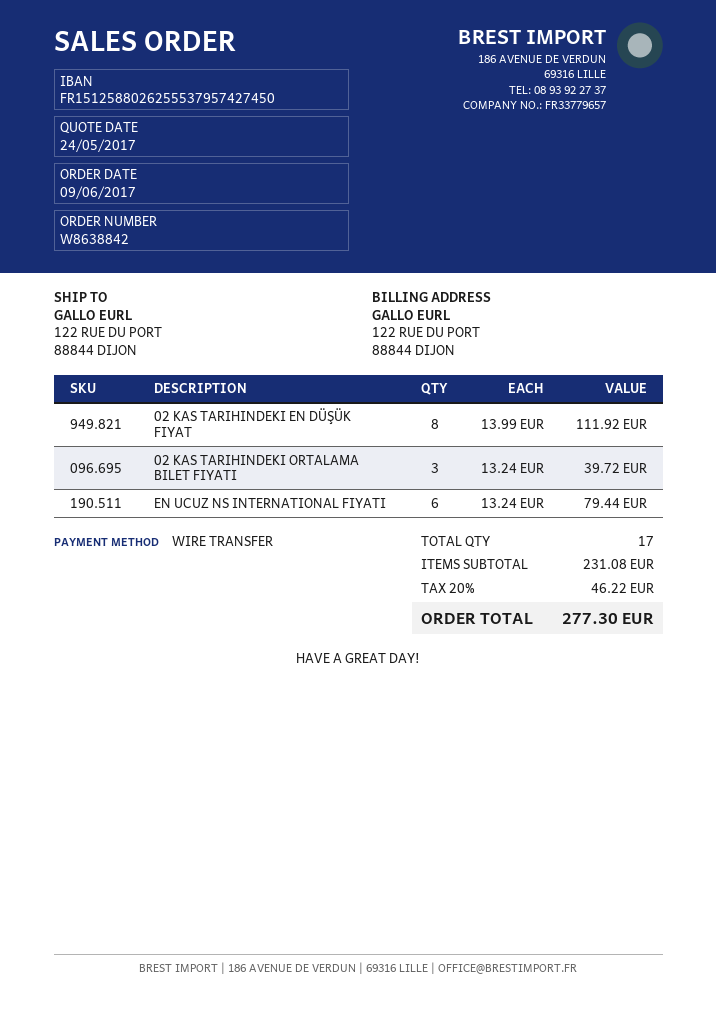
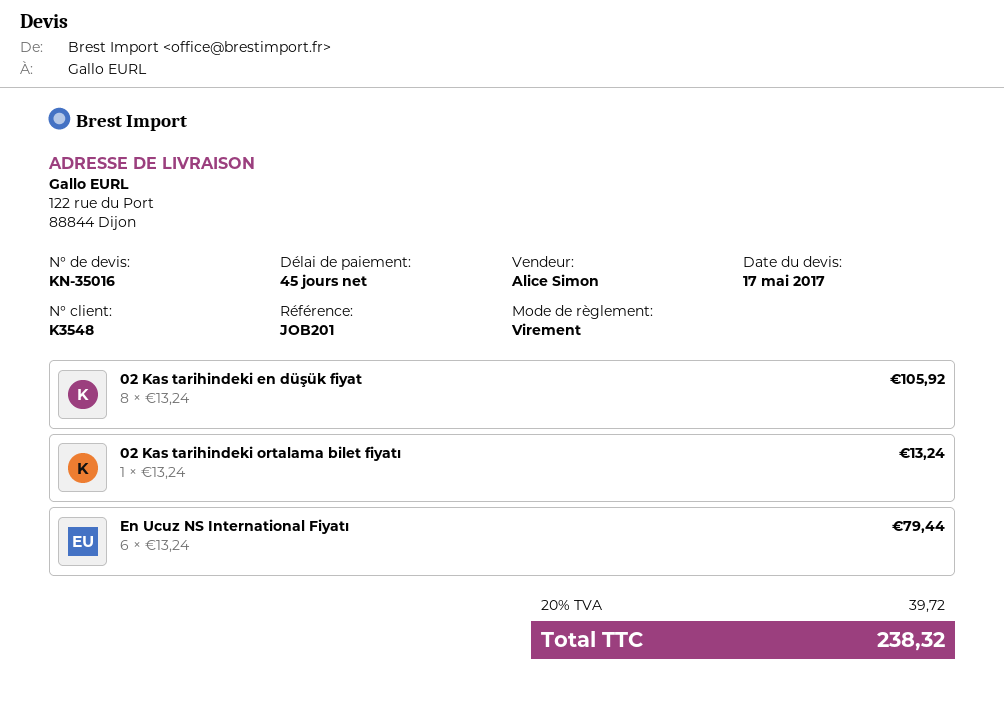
quote date: 2017-05-24 -> 2017-05-17
02 KAS TARIHINDEKI EN DÜŞÜK FIYAT: 8 x 13.99 = 111.92 -> 8 x 13.24 = 105.92
02 KAS TARIHINDEKI ORTALAMA BILET FIYATI: 3 x 13.24 = 39.72 -> 1 x 13.24 = 13.24
tax: 20% = 46.22 -> 20% = 39.72
total: 277.30 -> 238.32

